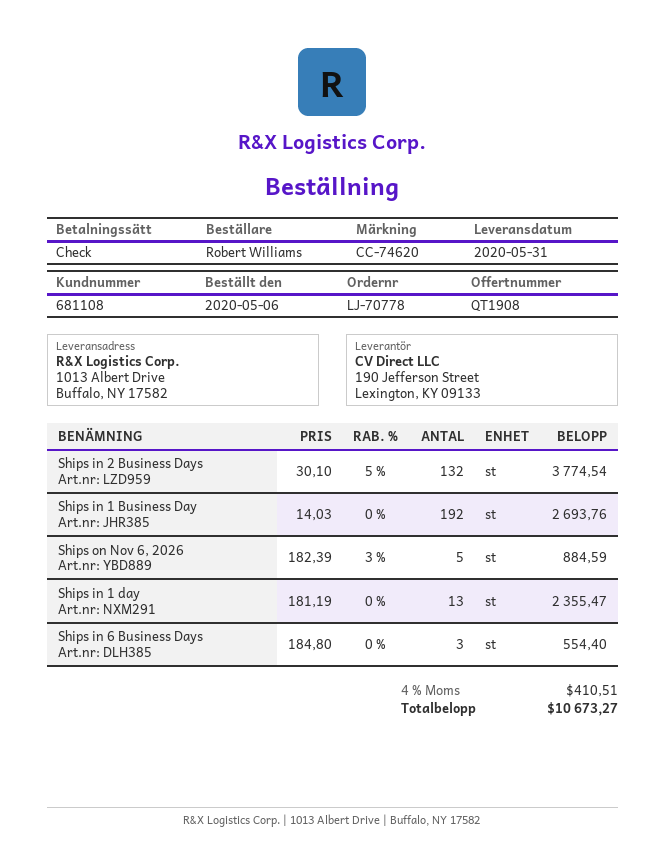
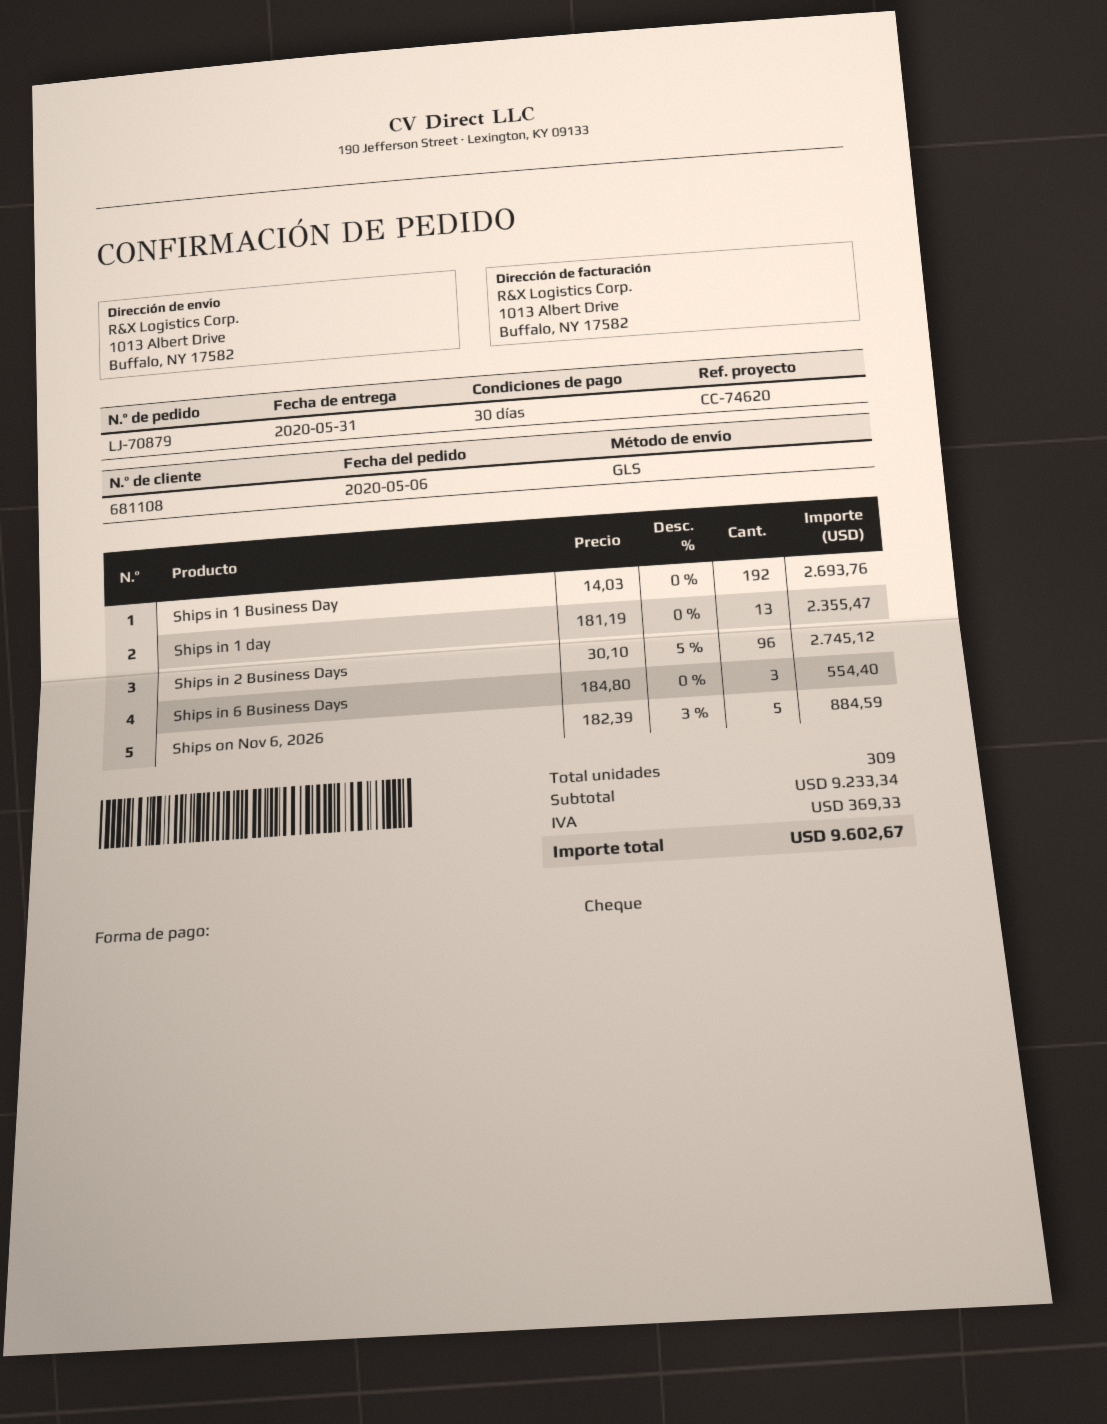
order number: LJ-70778 -> LJ-70879
Ships in 2 Business Days: 132 x 30.10 - 5% = 3774.54 -> 96 x 30.10 - 5% = 2745.12
tax: 410.51 -> 369.33
total: 10673.27 -> 9602.67

